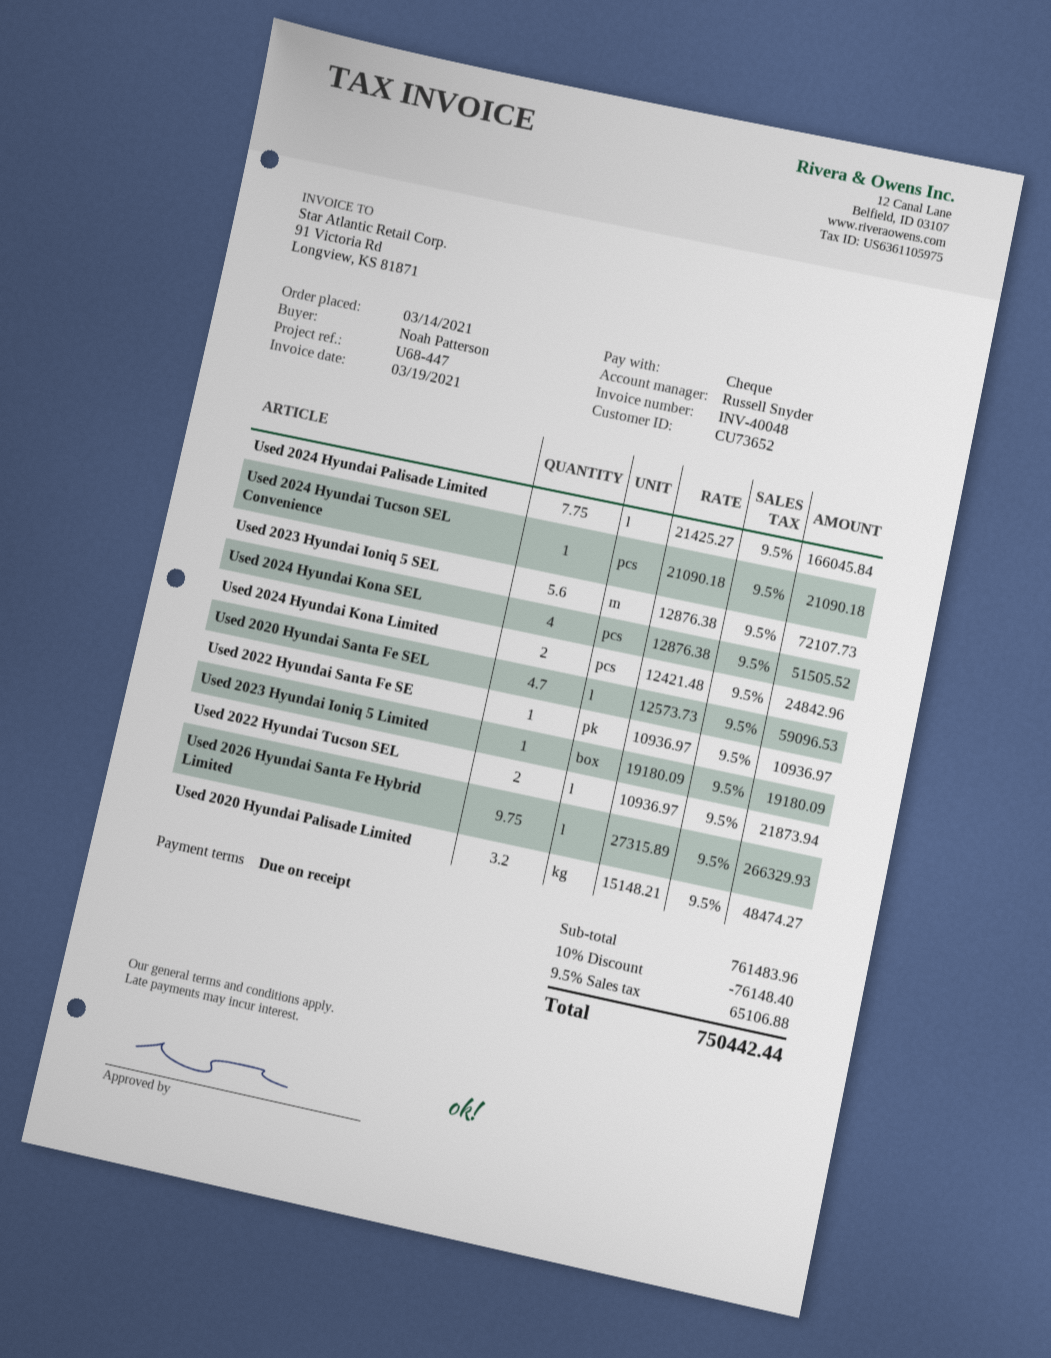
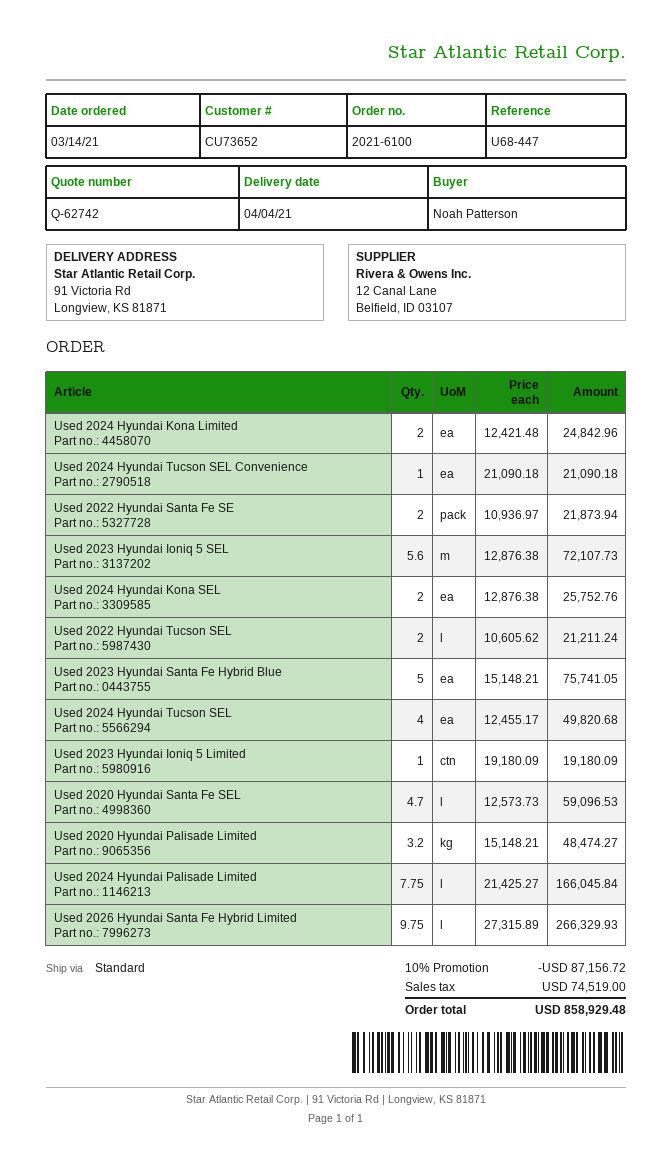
Used 2024 Hyundai Kona SEL: 4 x 12876.38 = 51505.52 -> 2 x 12876.38 = 25752.76
Used 2022 Hyundai Santa Fe SE: 1 x 10936.97 = 10936.97 -> 2 x 10936.97 = 21873.94
Used 2022 Hyundai Tucson SEL: 2 x 10936.97 = 21873.94 -> 2 x 10605.62 = 21211.24
Used 2023 Hyundai Santa Fe Hybrid Blue: none -> 5 x 15148.21 = 75741.05
Used 2024 Hyundai Tucson SEL: none -> 4 x 12455.17 = 49820.68
discount: 10% = 76148.40 -> 10% = 87156.72
tax: 65106.88 -> 74519.00
total: 750442.44 -> 858929.48

